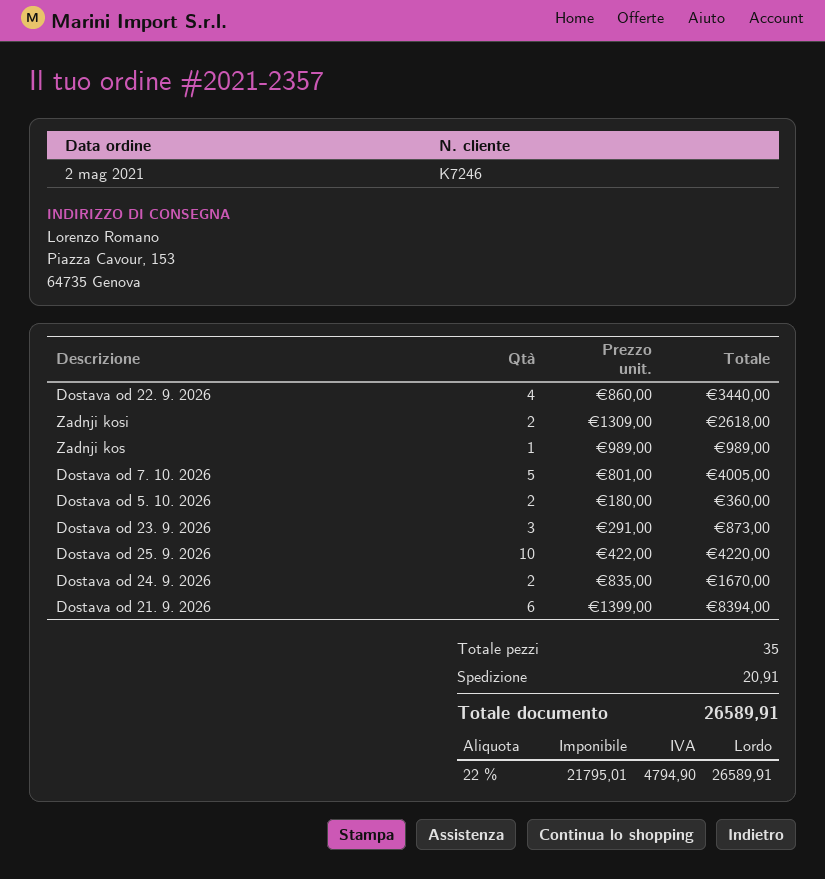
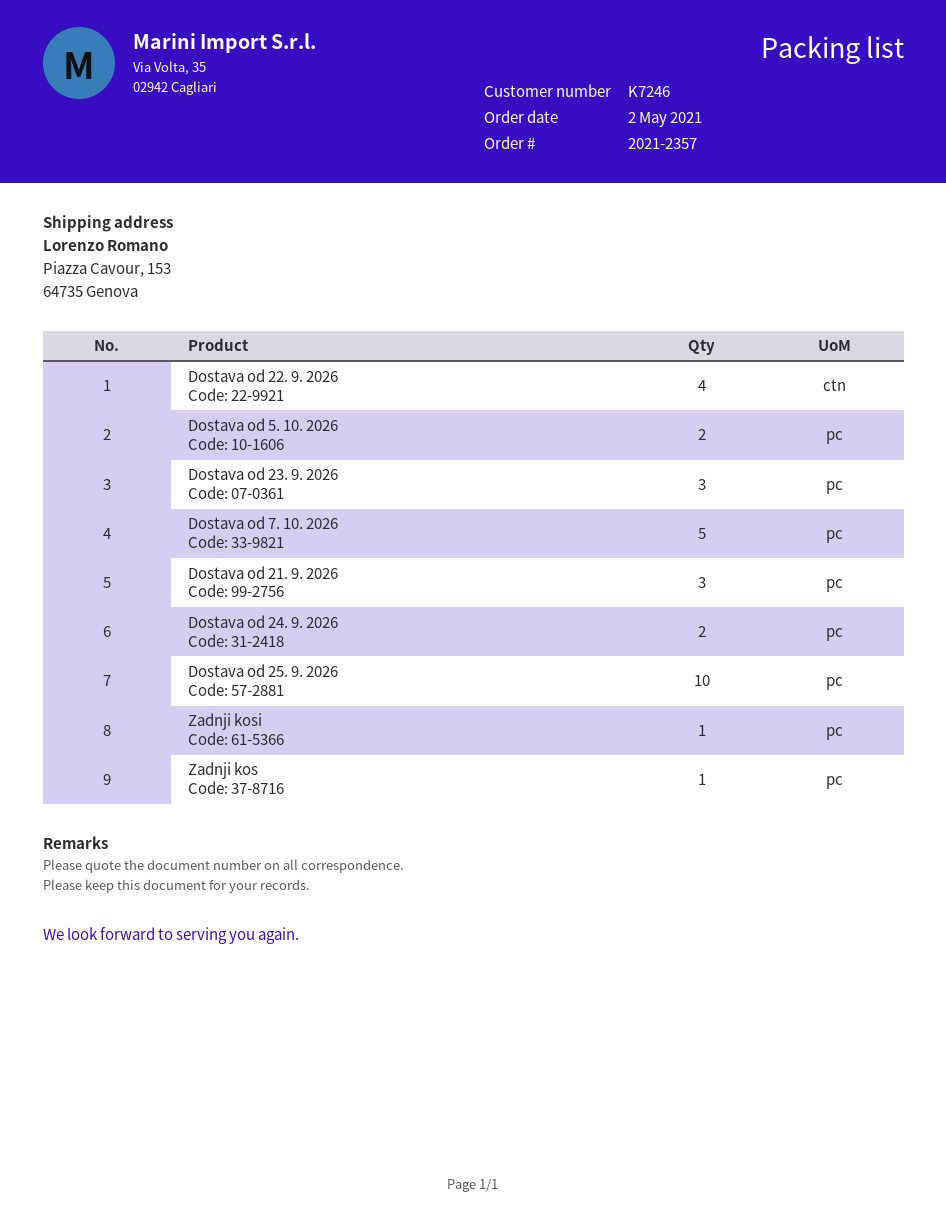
Zadnji kosi: 2 -> 1
Dostava od 21. 9. 2026: 6 -> 3

